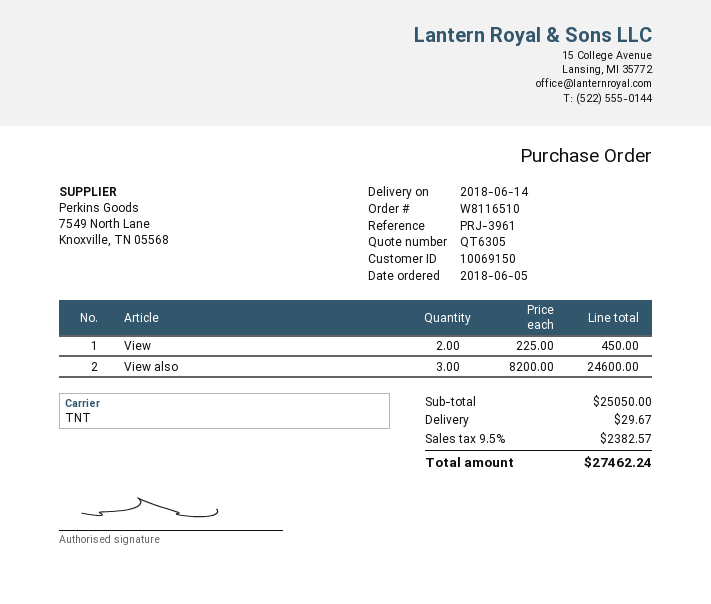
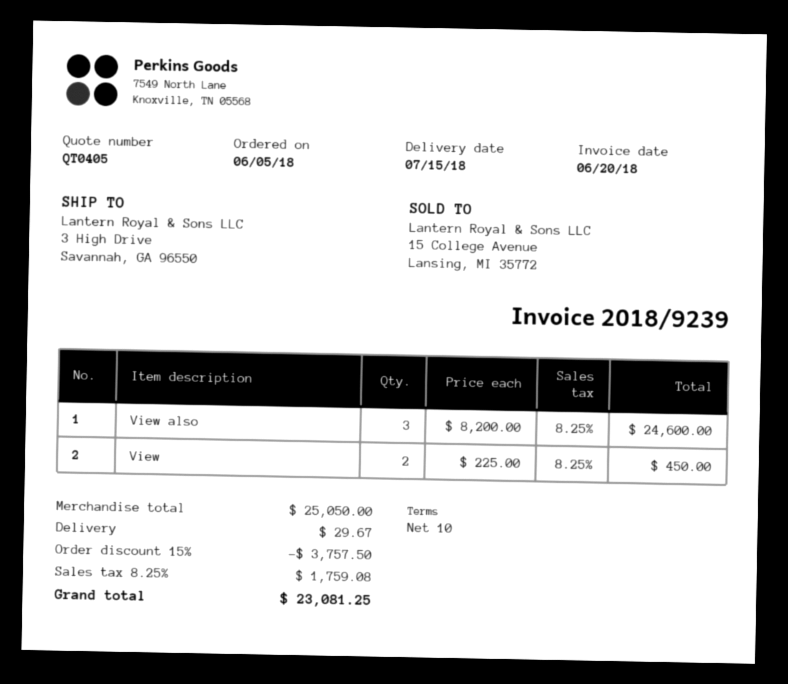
quote number: QT6305 -> QT0405
delivery date: 2018-06-14 -> 2018-07-15
discount: none -> 15% = 3757.50
tax: 9.5% = 2382.57 -> 8.25% = 1759.08
total: 27462.24 -> 23081.25

